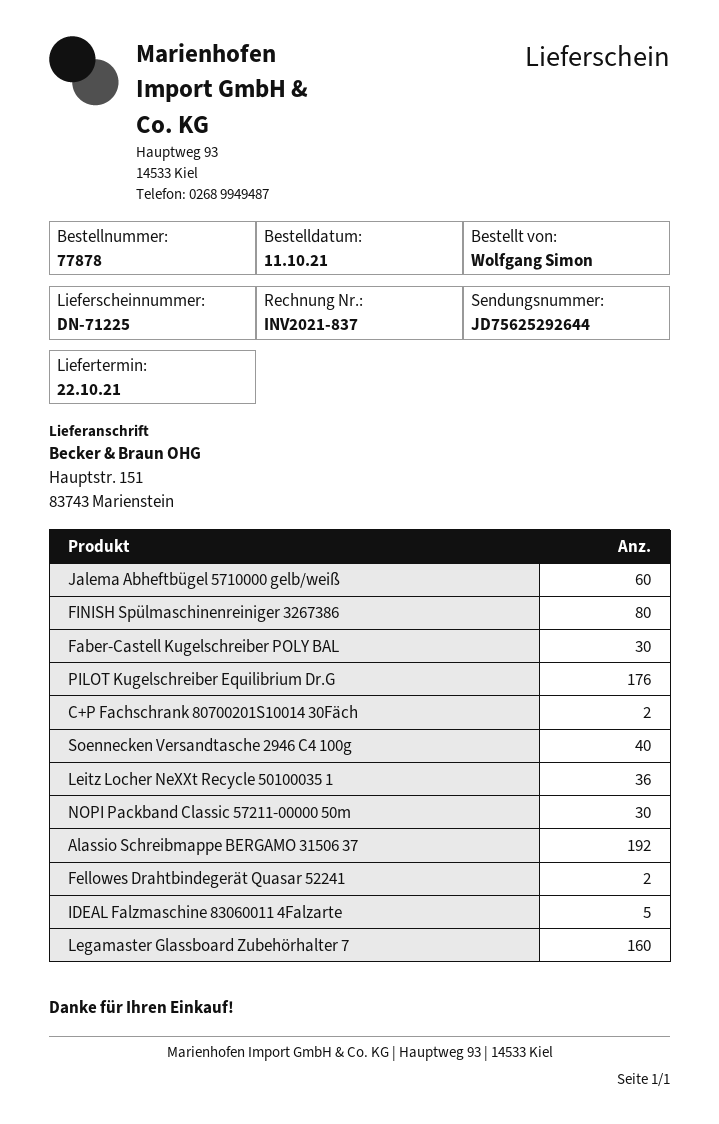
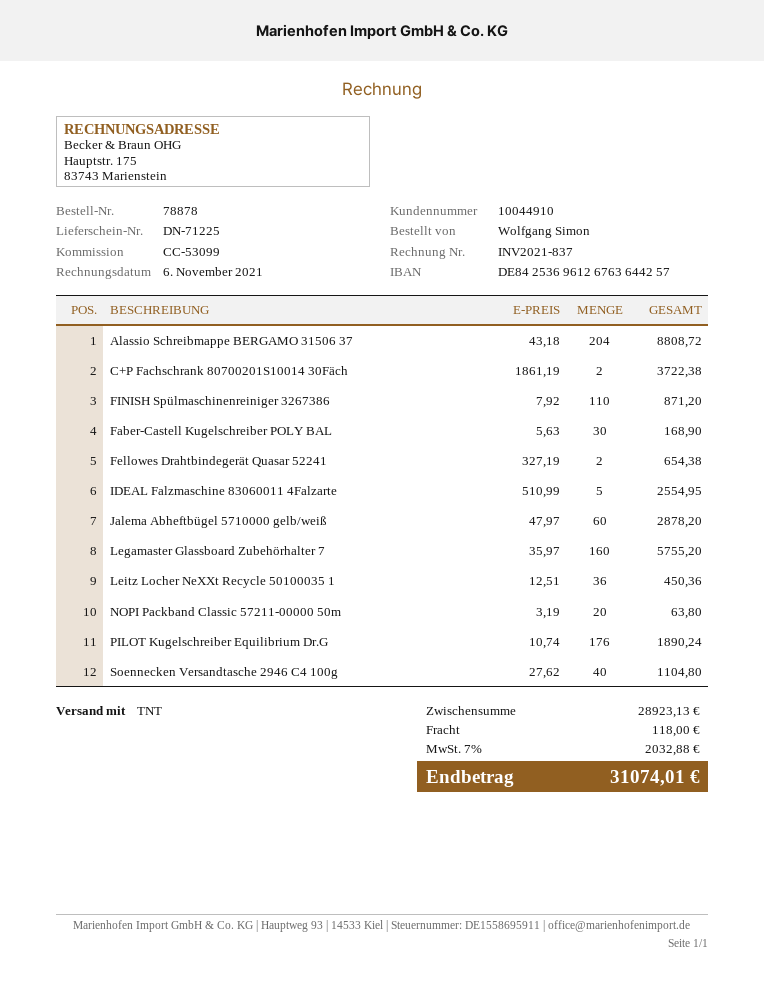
order number: 77878 -> 78878
FINISH Spülmaschinenreiniger 3267386: 80 -> 110
NOPI Packband Classic 57211-00000 50m: 30 -> 20
Alassio Schreibmappe BERGAMO 31506 37: 192 -> 204

